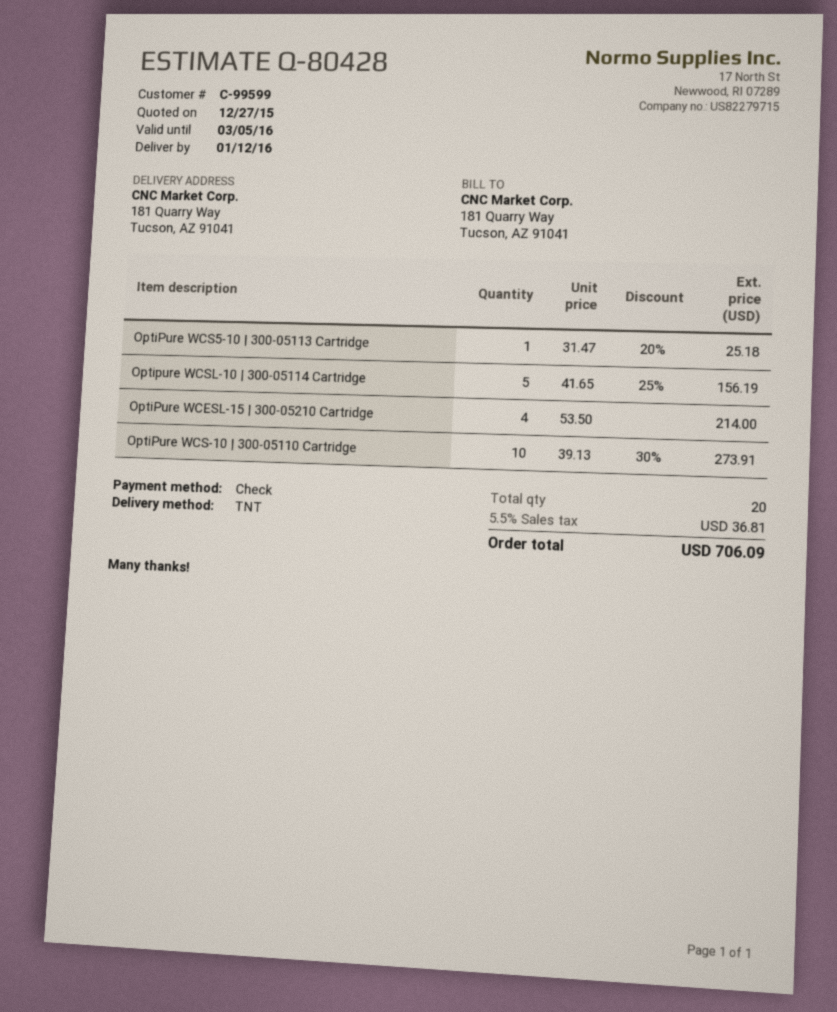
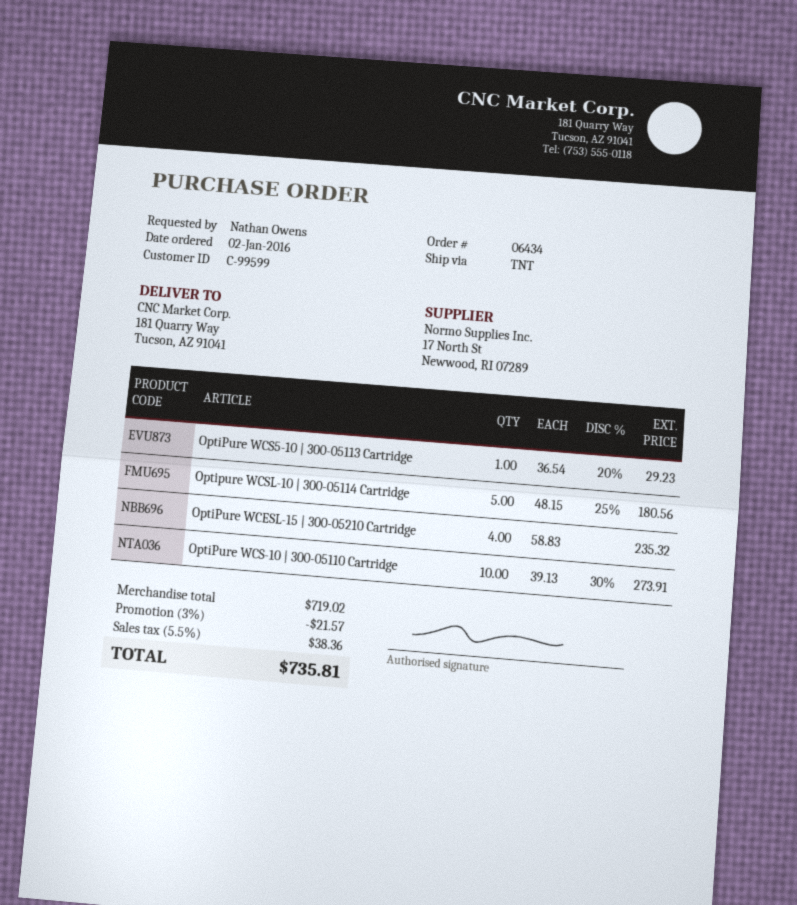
OptiPure WCS5-10 | 300-05113 Cartridge: 1 x 31.47 - 20% = 25.18 -> 1 x 36.54 - 20% = 29.23
Optipure WCSL-10 | 300-05114 Cartridge: 5 x 41.65 - 25% = 156.19 -> 5 x 48.15 - 25% = 180.56
OptiPure WCESL-15 | 300-05210 Cartridge: 4 x 53.50 = 214.00 -> 4 x 58.83 = 235.32
discount: none -> 3% = 21.57
tax: 5.5% = 36.81 -> 5.5% = 38.36
total: 706.09 -> 735.81

